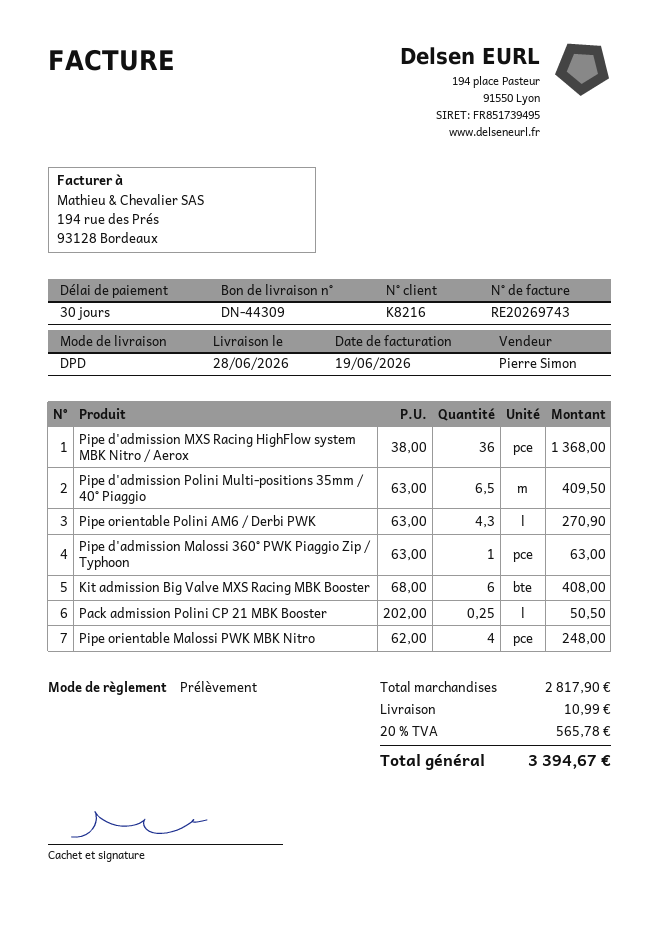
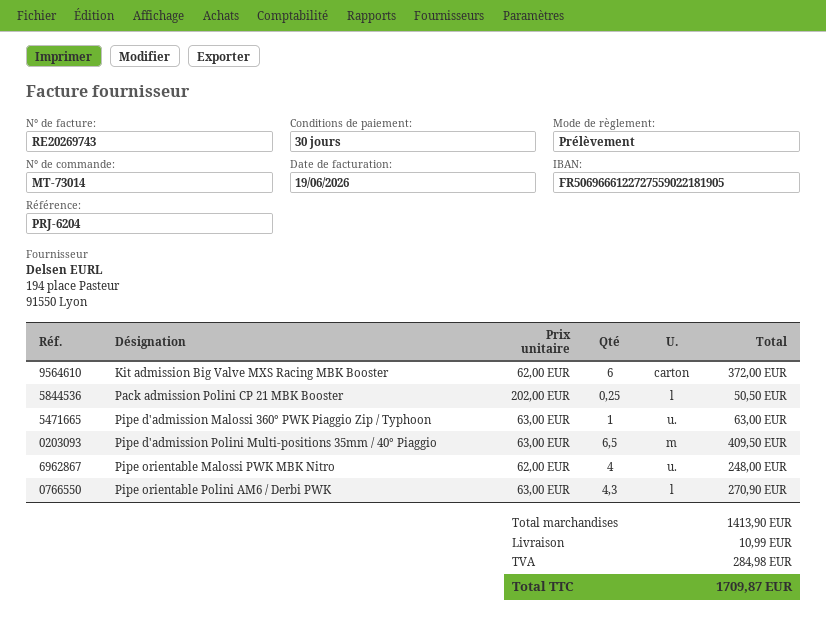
Pipe d'admission MXS Racing HighFlow system MBK Nitro / Aerox: 36 x 38.00 = 1368.00 -> none
Kit admission Big Valve MXS Racing MBK Booster: 6 x 68.00 = 408.00 -> 6 x 62.00 = 372.00
subtotal: 2817.90 -> 1413.90
tax: 565.78 -> 284.98
total: 3394.67 -> 1709.87

